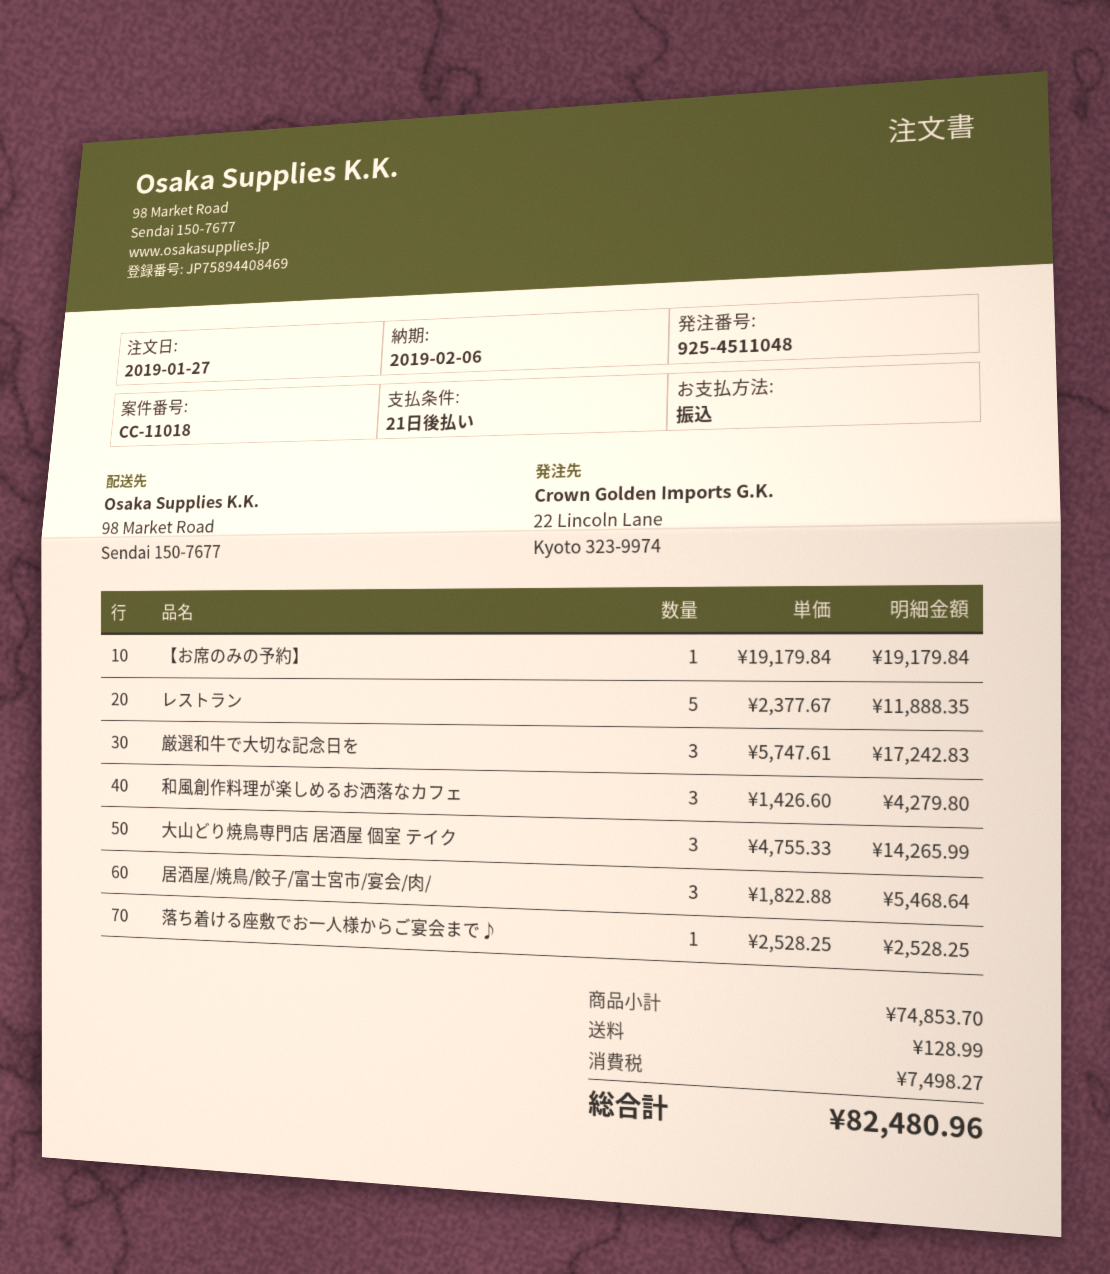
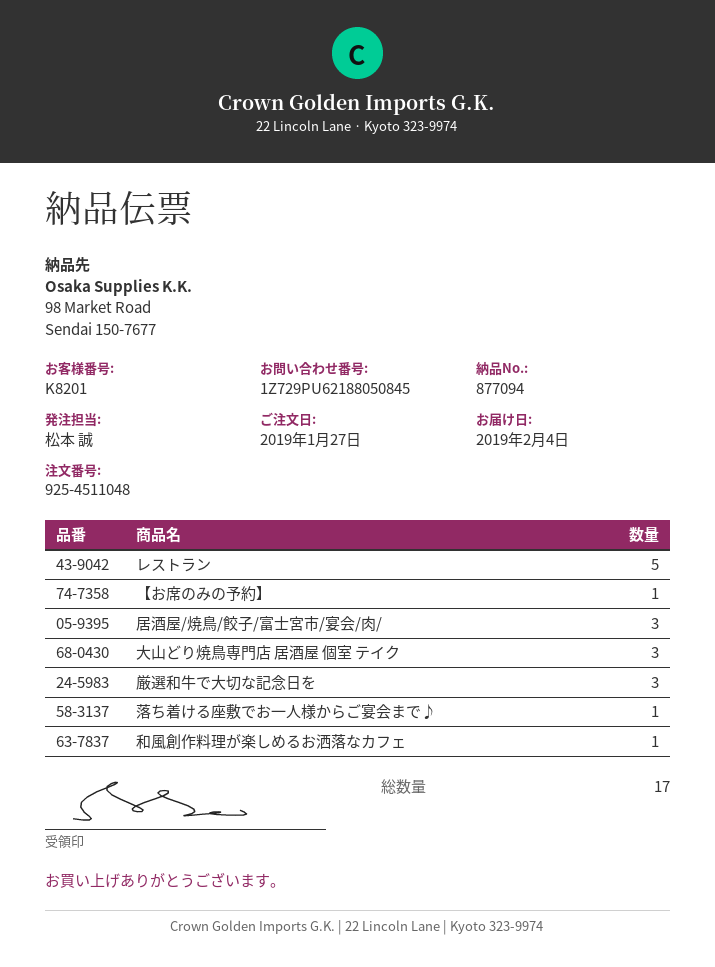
delivery date: 2019-02-06 -> 2019-02-04
和風創作料理が楽しめるお洒落なカフェ: 3 -> 1

